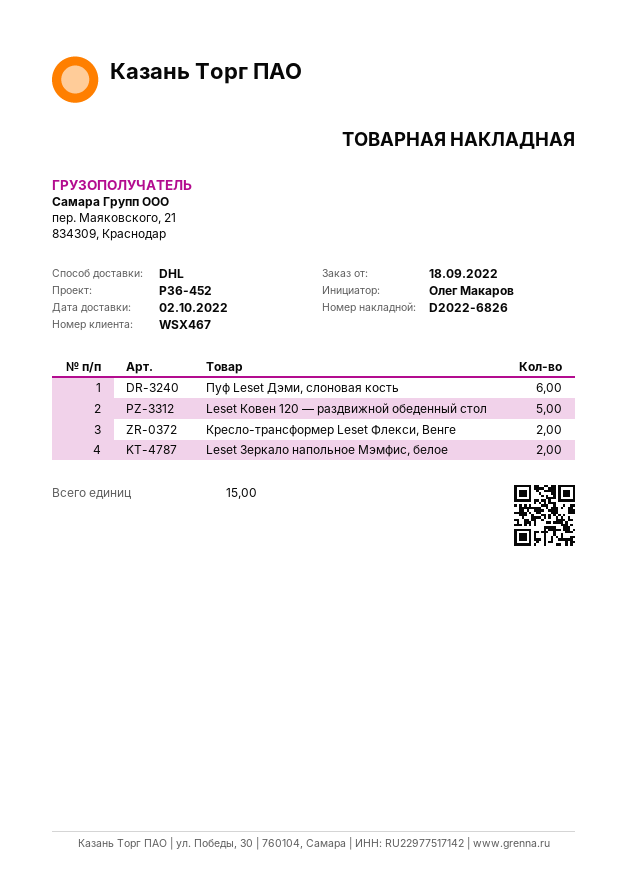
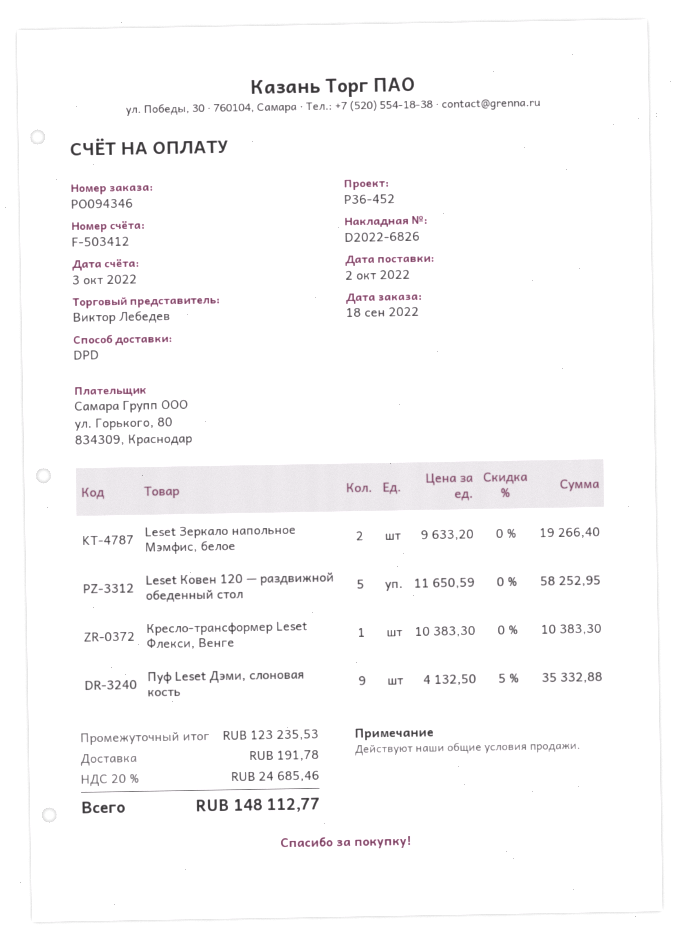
shipping method: DHL -> DPD
Пуф Leset Дэми, слоновая кость: 6 -> 9
Кресло-трансформер Leset Флекси, Венге: 2 -> 1

